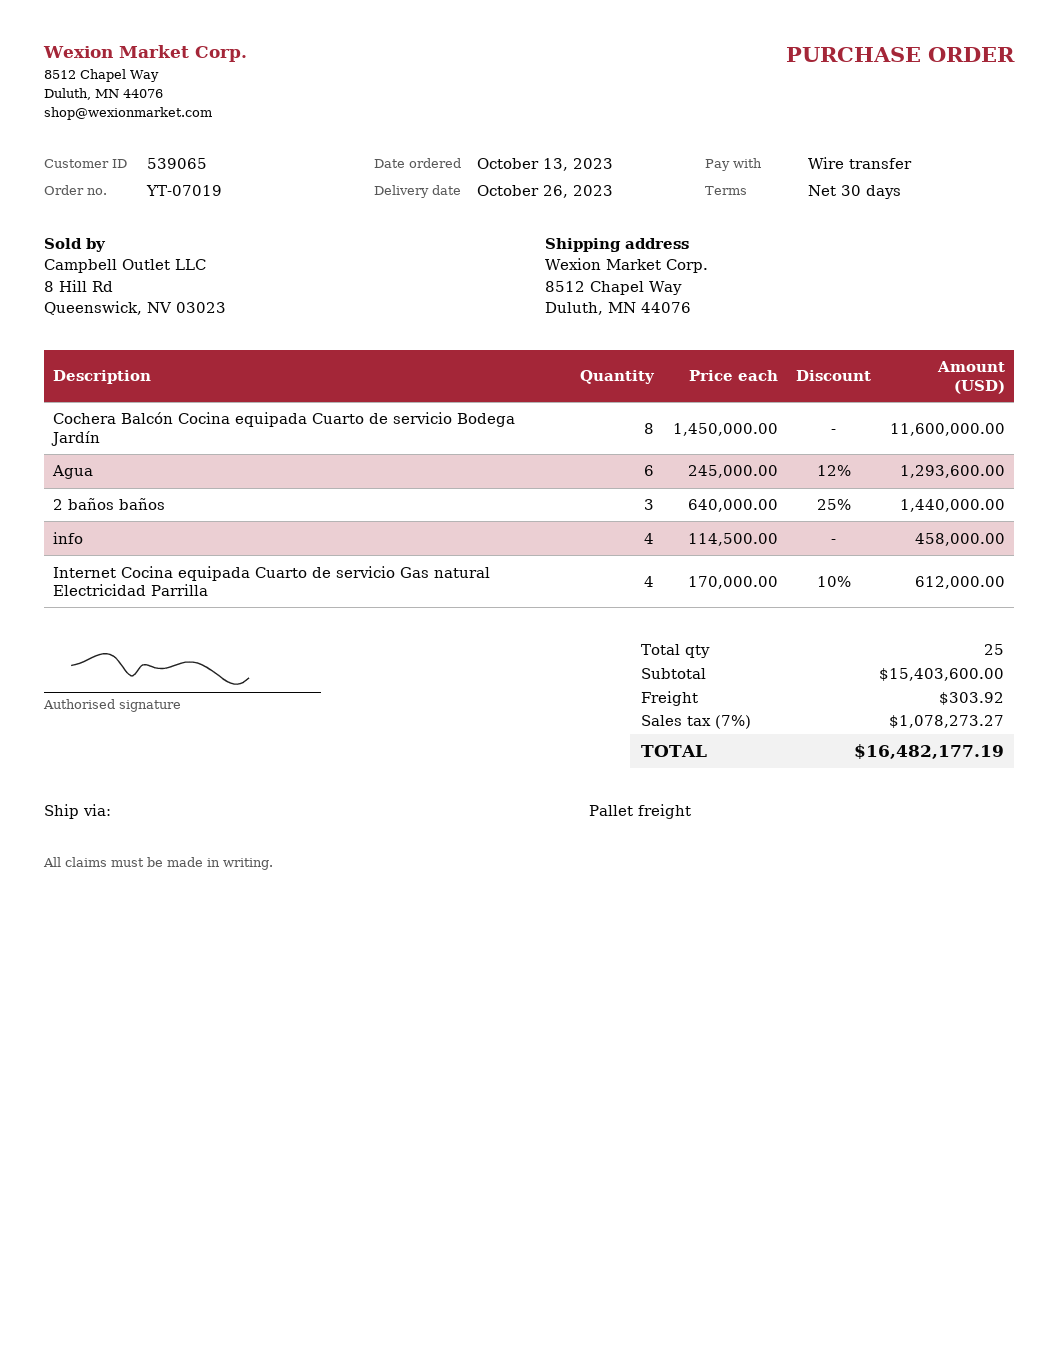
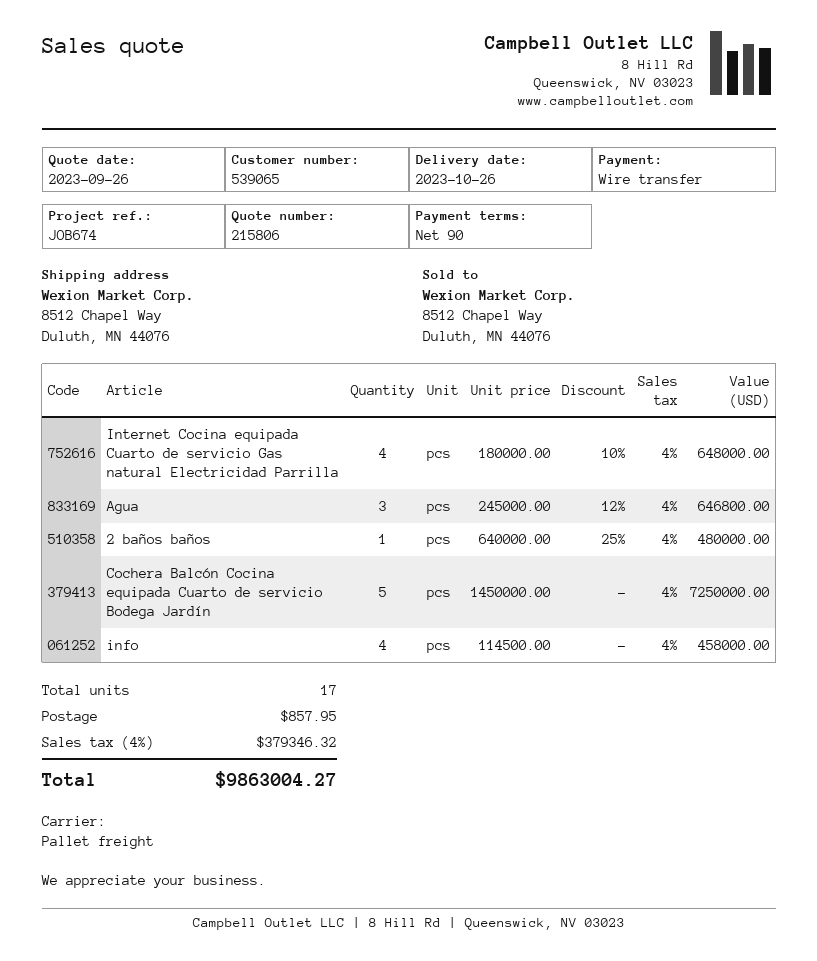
payment terms: 30 days -> 90 days
Cochera Balcón Cocina equipada Cuarto de servicio Bodega Jardín: 8 x 1450000.00 = 11600000.00 -> 5 x 1450000.00 = 7250000.00
Agua: 6 x 245000.00 - 12% = 1293600.00 -> 3 x 245000.00 - 12% = 646800.00
2 baños baños: 3 x 640000.00 - 25% = 1440000.00 -> 1 x 640000.00 - 25% = 480000.00
Internet Cocina equipada Cuarto de servicio Gas natural Electricidad Parrilla: 4 x 170000.00 - 10% = 612000.00 -> 4 x 180000.00 - 10% = 648000.00
total quantity: 25 -> 17
shipping: 303.92 -> 857.95
tax: 7% = 1078273.27 -> 4% = 379346.32
total: 16482177.19 -> 9863004.27

